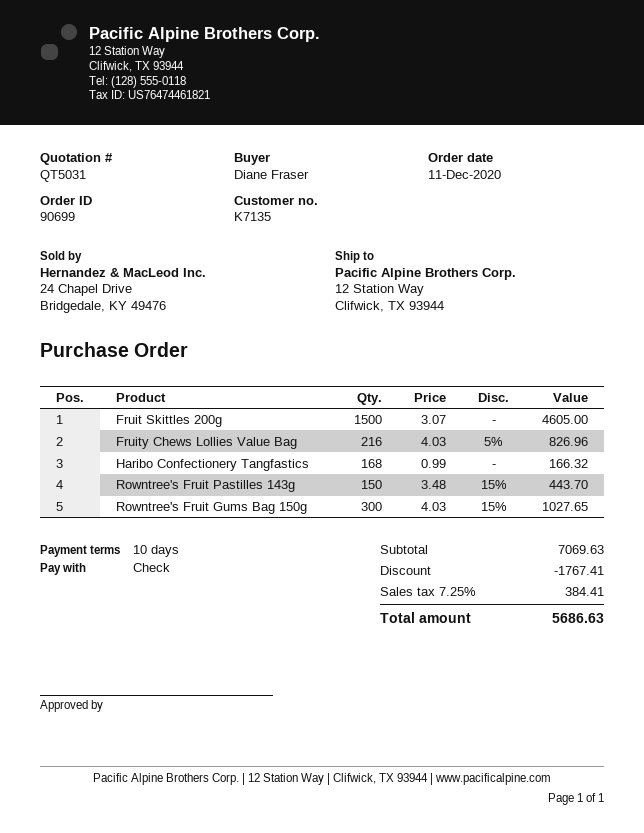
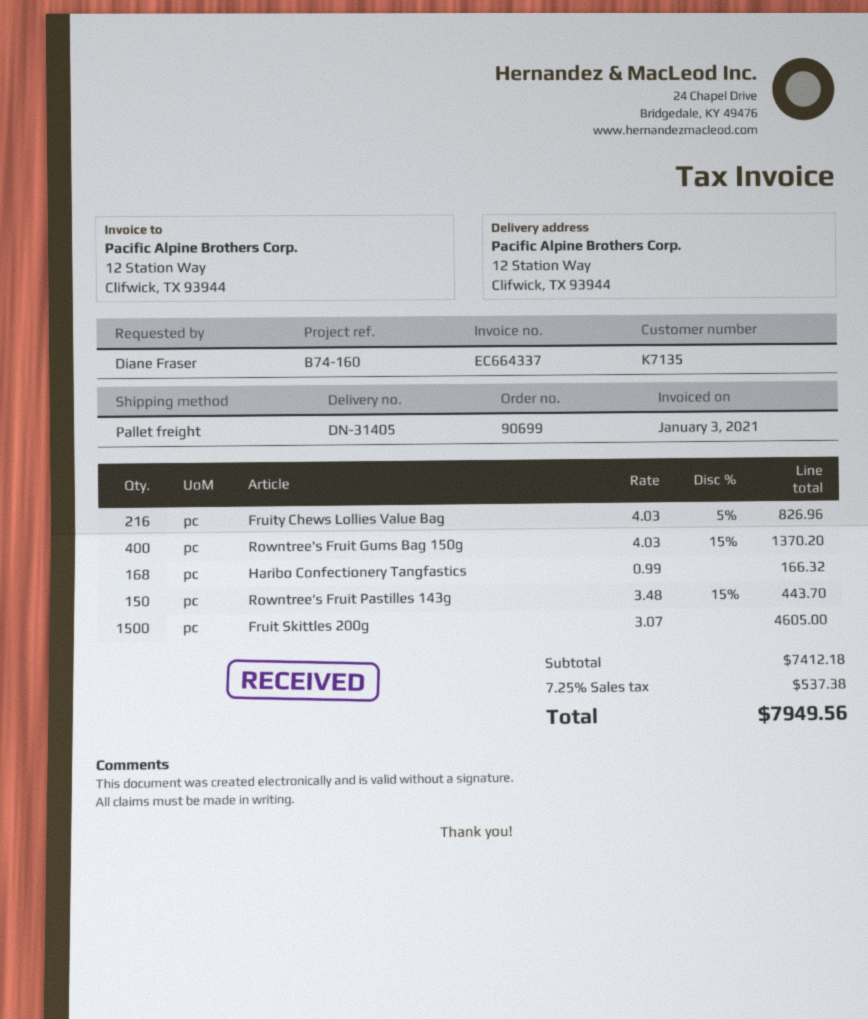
Rowntree's Fruit Gums Bag 150g: 300 x 4.03 - 15% = 1027.65 -> 400 x 4.03 - 15% = 1370.20
subtotal: 7069.63 -> 7412.18
discount: 1767.41 -> none
tax: 7.25% = 384.41 -> 7.25% = 537.38
total: 5686.63 -> 7949.56

